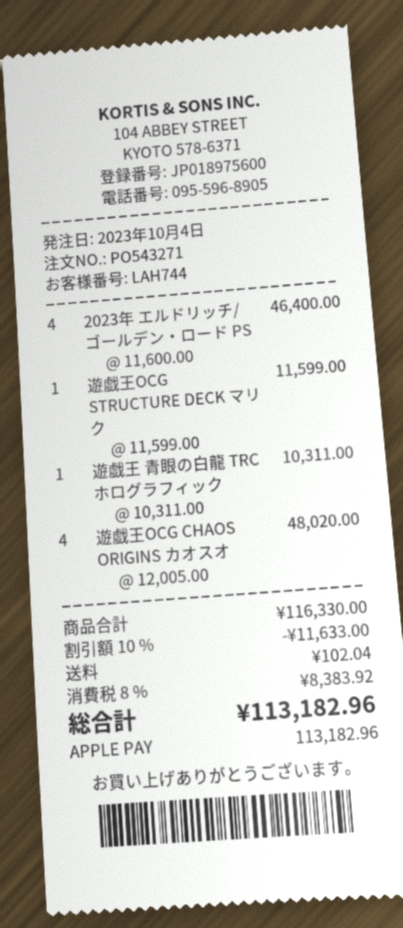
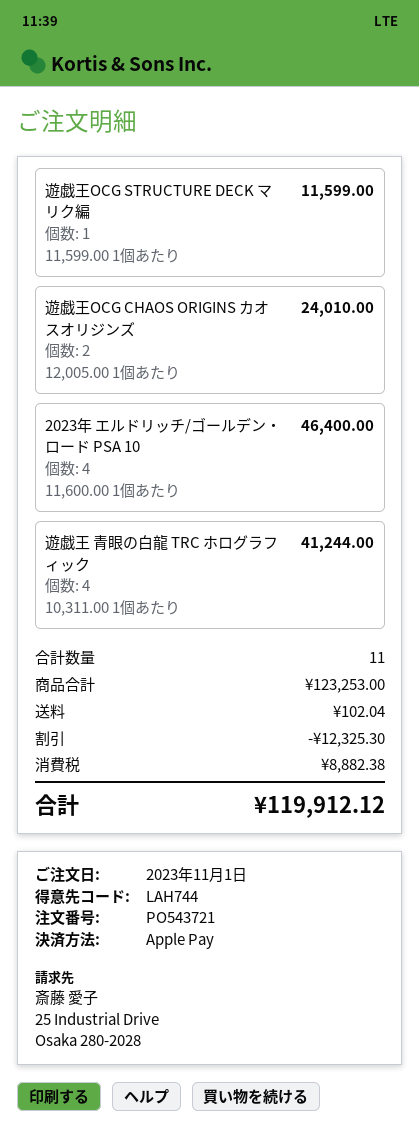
order number: PO543271 -> PO543721
order date: 2023-10-04 -> 2023-11-01
遊戯王 青眼の白龍 TRC ホログラフィック: 1 x 10311.00 = 10311.00 -> 4 x 10311.00 = 41244.00
遊戯王OCG CHAOS ORIGINS カオスオ: 4 x 12005.00 = 48020.00 -> 2 x 12005.00 = 24010.00
subtotal: 116330.00 -> 123253.00
discount: 11633.00 -> 12325.30
tax: 8383.92 -> 8882.38
total: 113182.96 -> 119912.12

